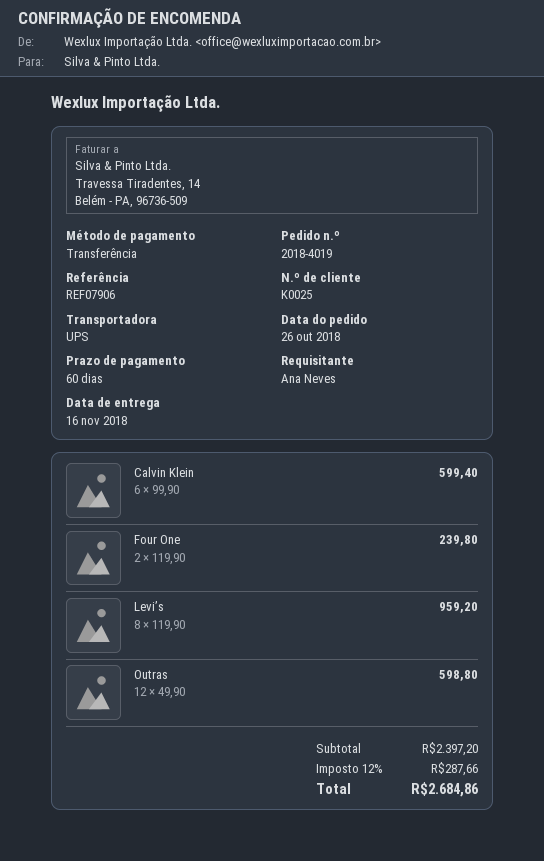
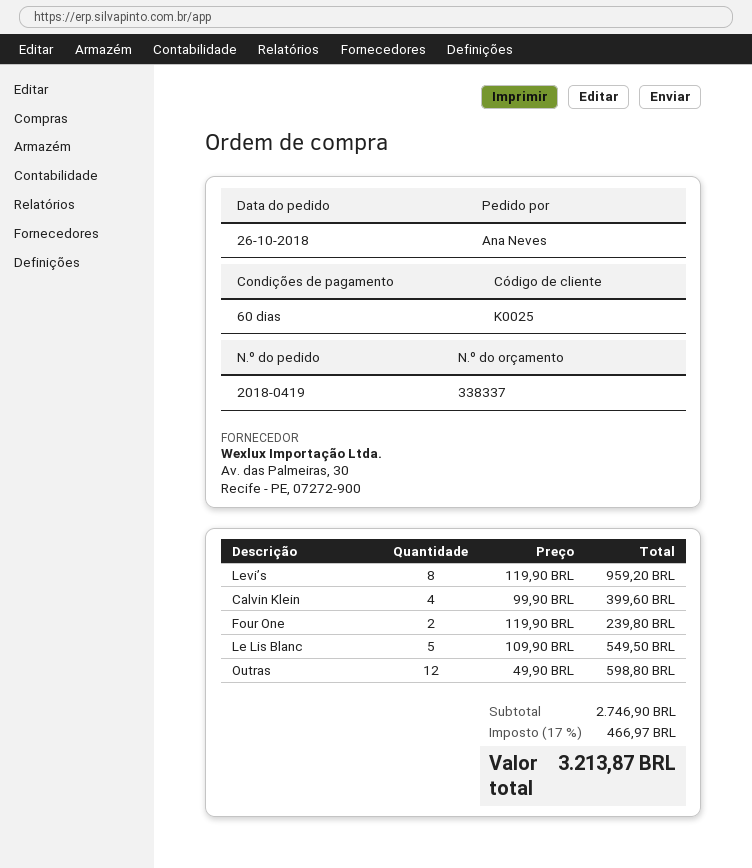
order number: 2018-4019 -> 2018-0419
Calvin Klein: 6 x 99.90 = 599.40 -> 4 x 99.90 = 399.60
Le Lis Blanc: none -> 5 x 109.90 = 549.50
subtotal: 2397.20 -> 2746.90
tax: 12% = 287.66 -> 17% = 466.97
total: 2684.86 -> 3213.87

